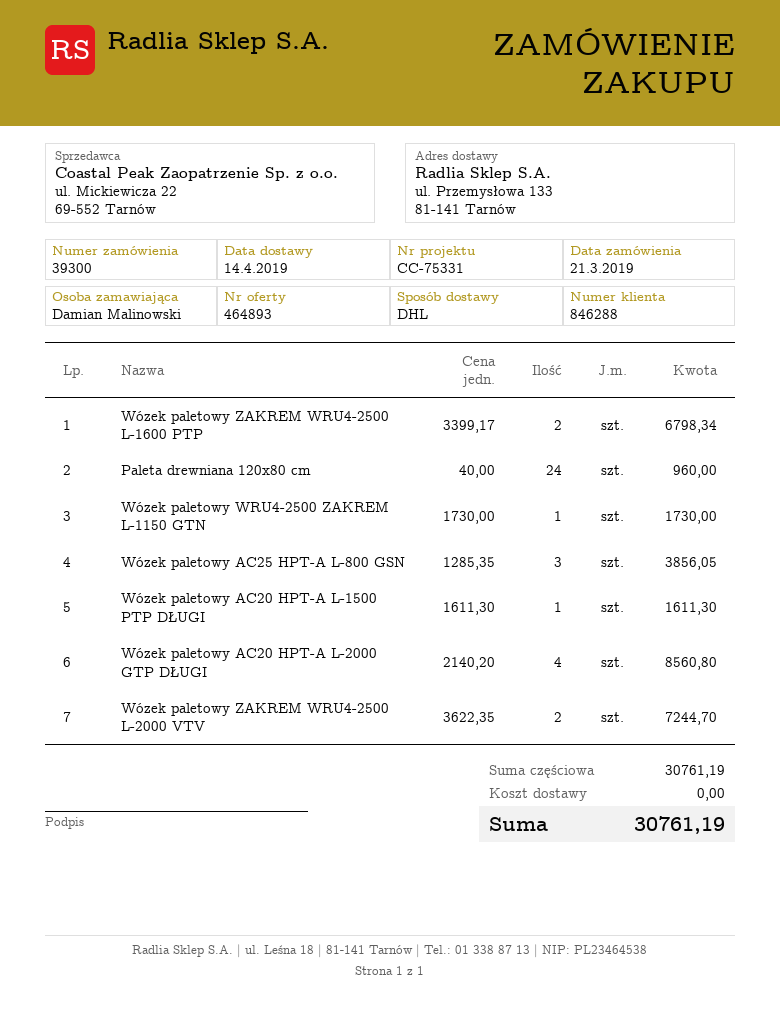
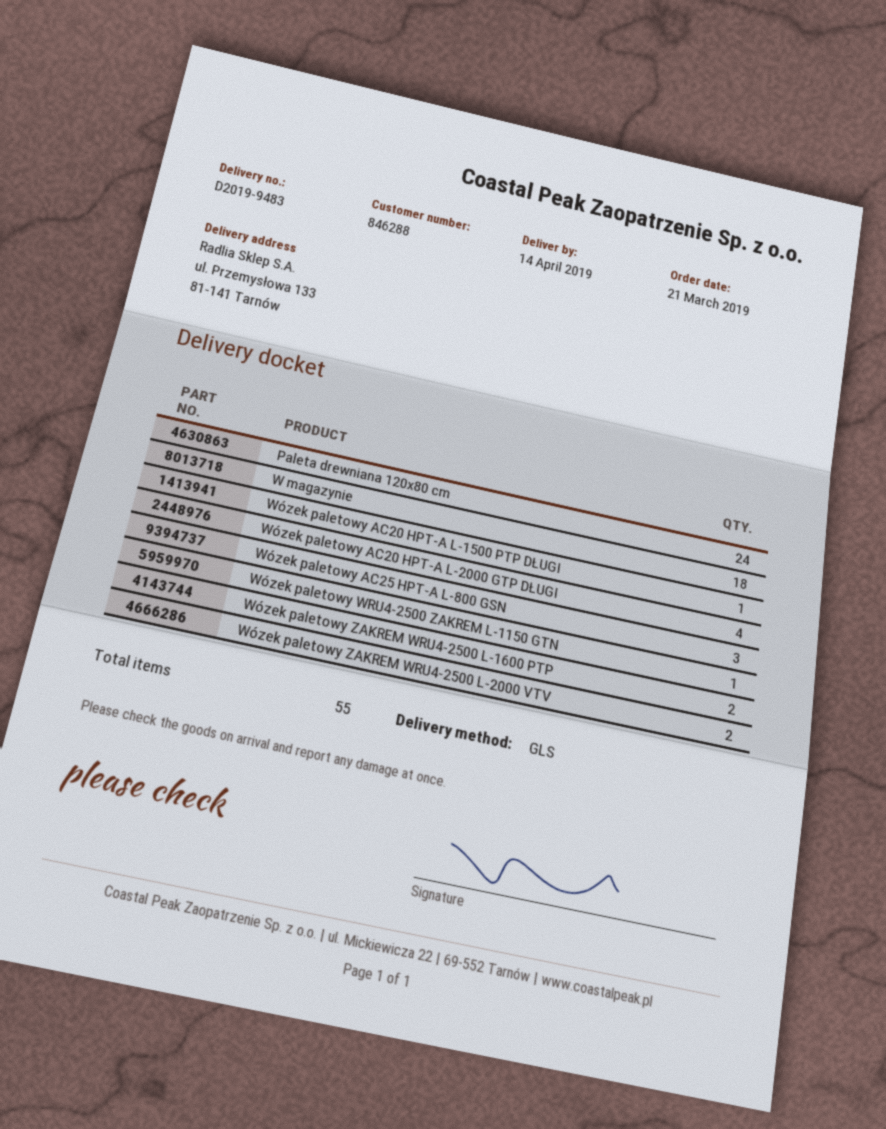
shipping method: DHL -> GLS
W magazynie: none -> 18

